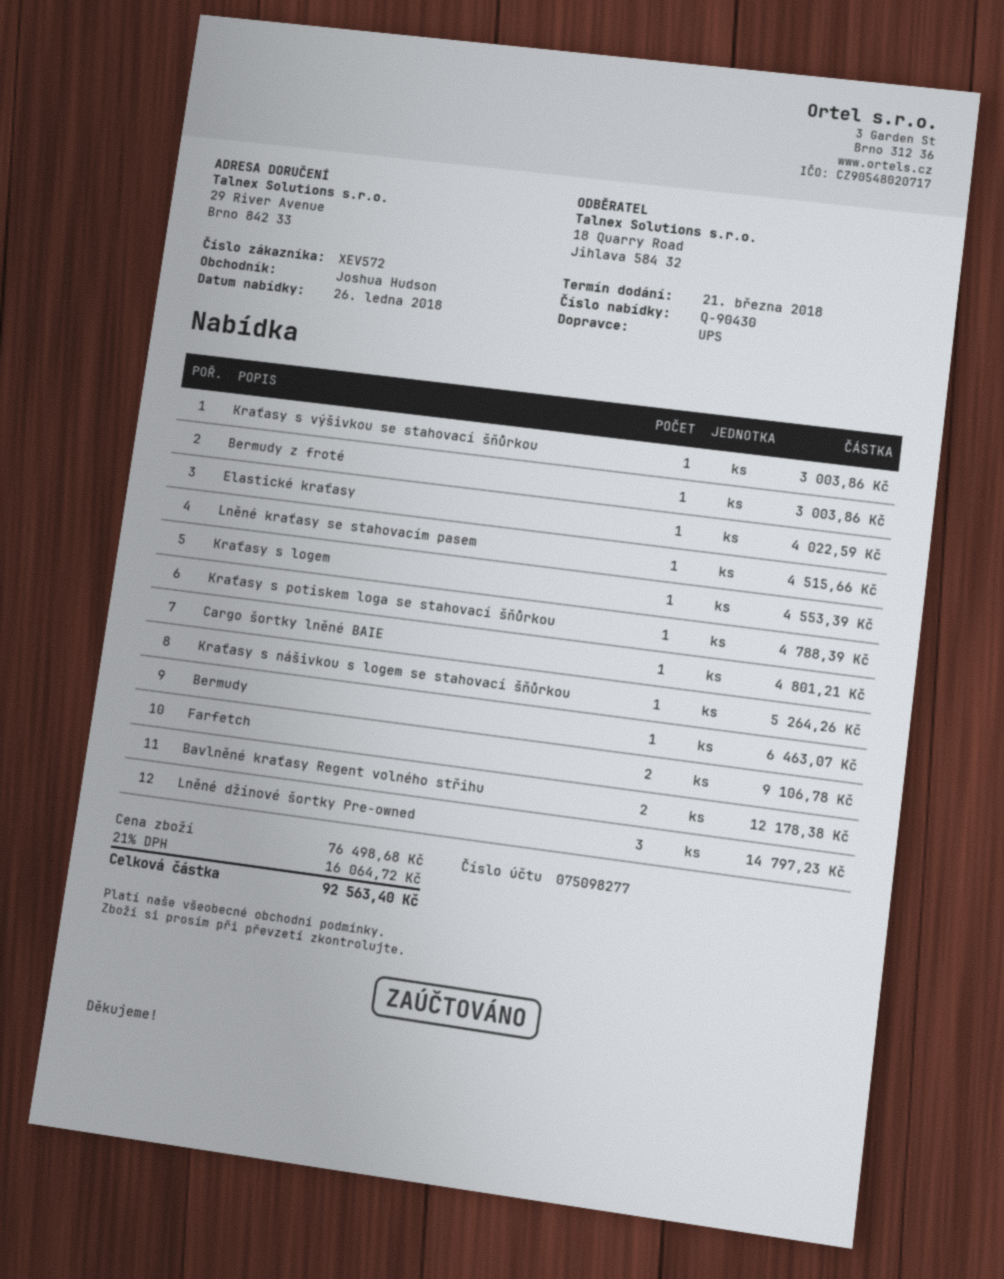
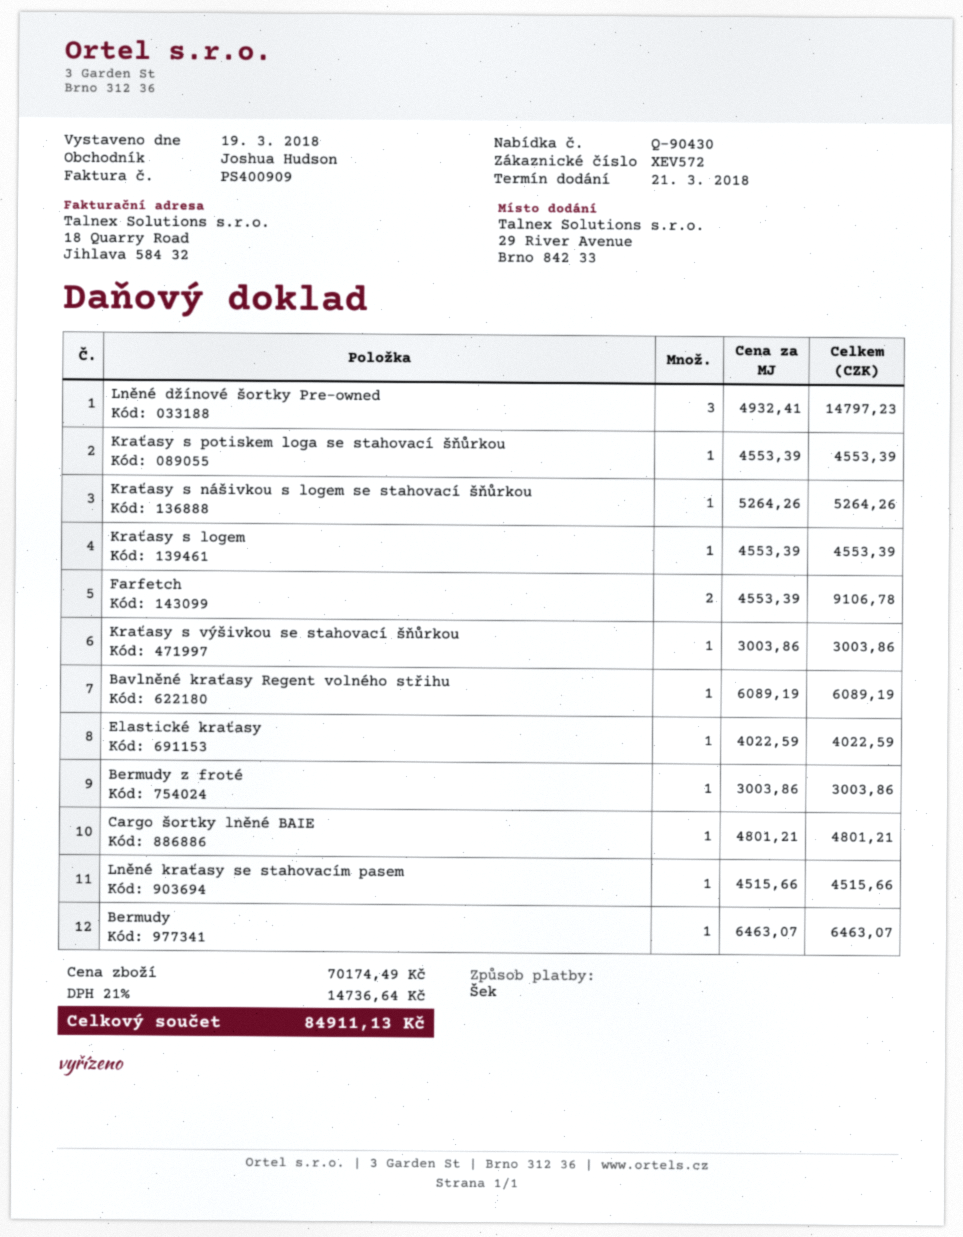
Kraťasy s potiskem loga se stahovací šňůrkou: 1 for 4788.39 -> 1 for 4553.39
Bavlněné kraťasy Regent volného střihu: 2 for 12178.38 -> 1 for 6089.19
subtotal: 76498.68 -> 70174.49
tax: 21% = 16064.72 -> 21% = 14736.64
total: 92563.40 -> 84911.13

